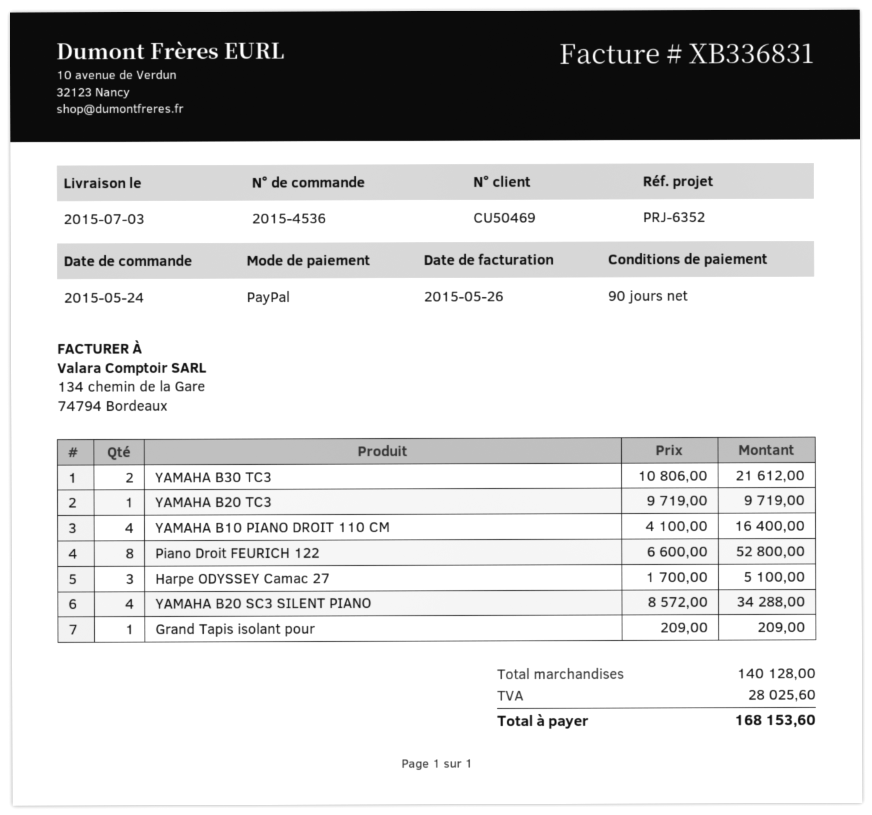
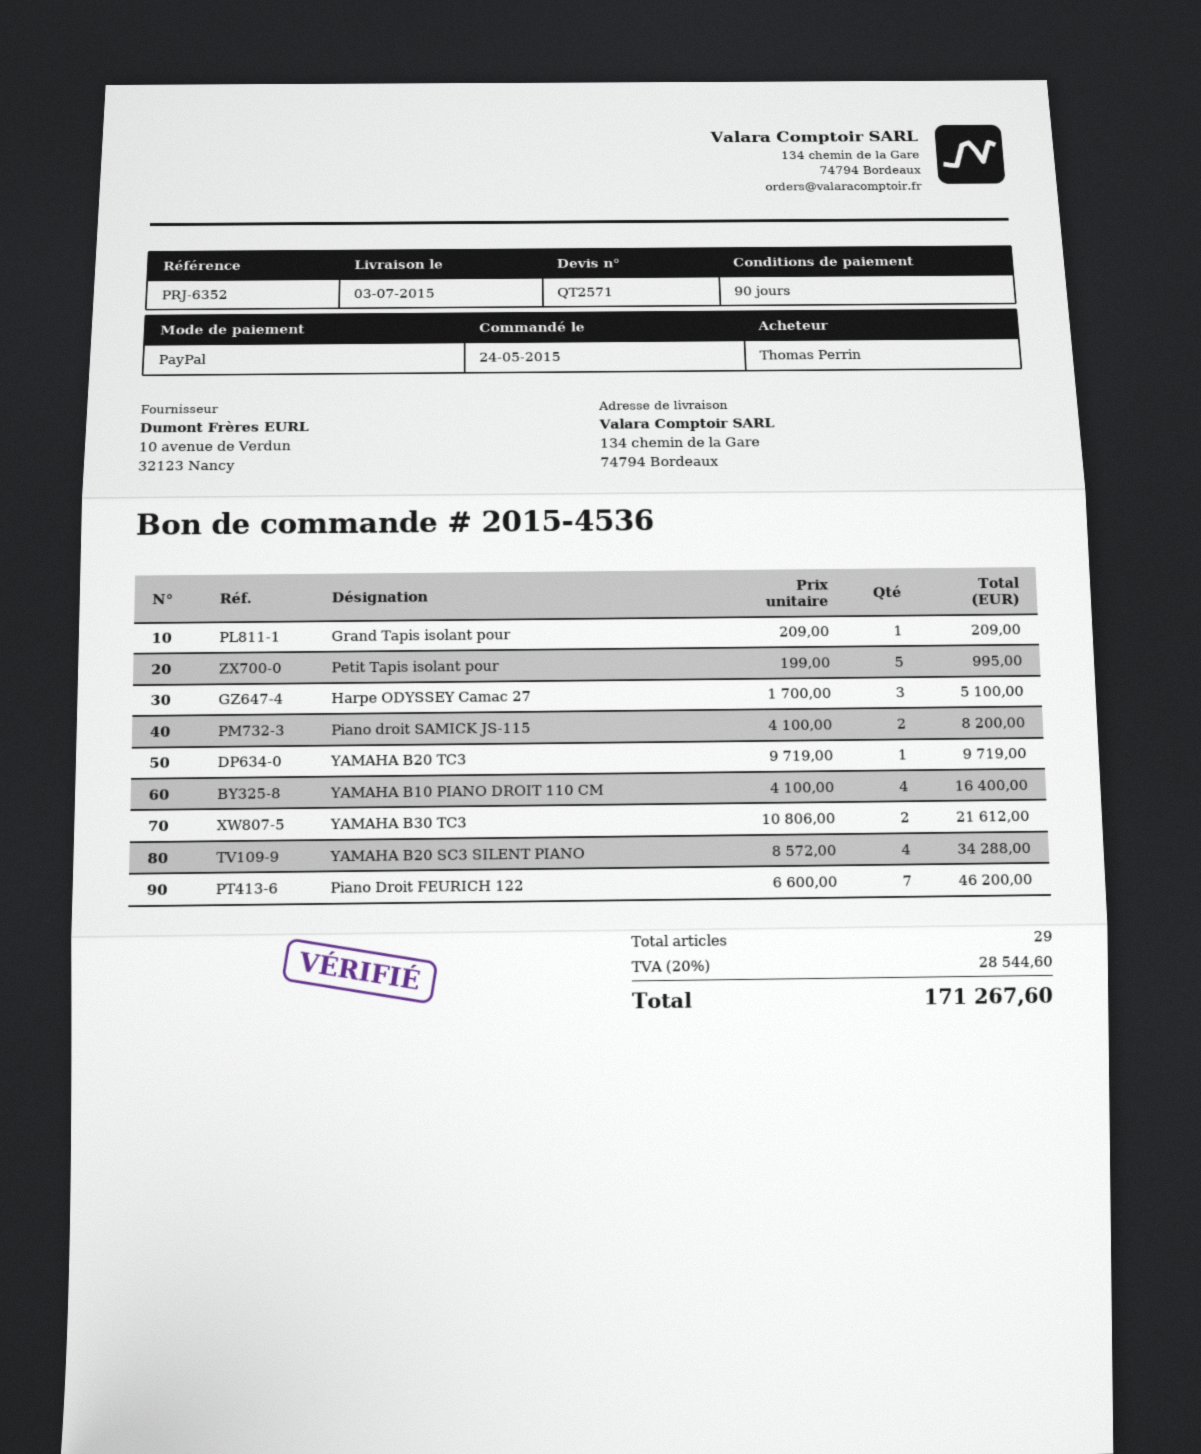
Piano Droit FEURICH 122: 8 x 6600.00 = 52800.00 -> 7 x 6600.00 = 46200.00
Petit Tapis isolant pour: none -> 5 x 199.00 = 995.00
Piano droit SAMICK JS-115: none -> 2 x 4100.00 = 8200.00
tax: 28025.60 -> 28544.60
total: 168153.60 -> 171267.60

